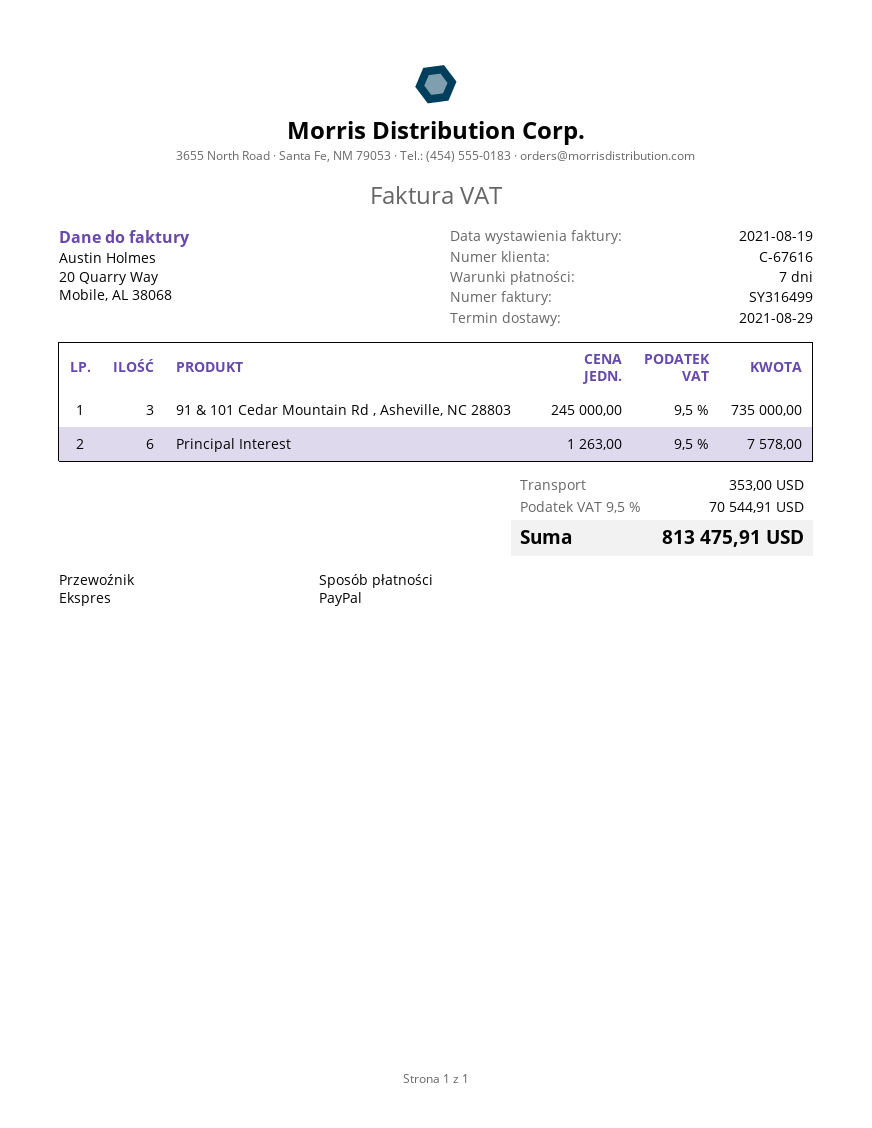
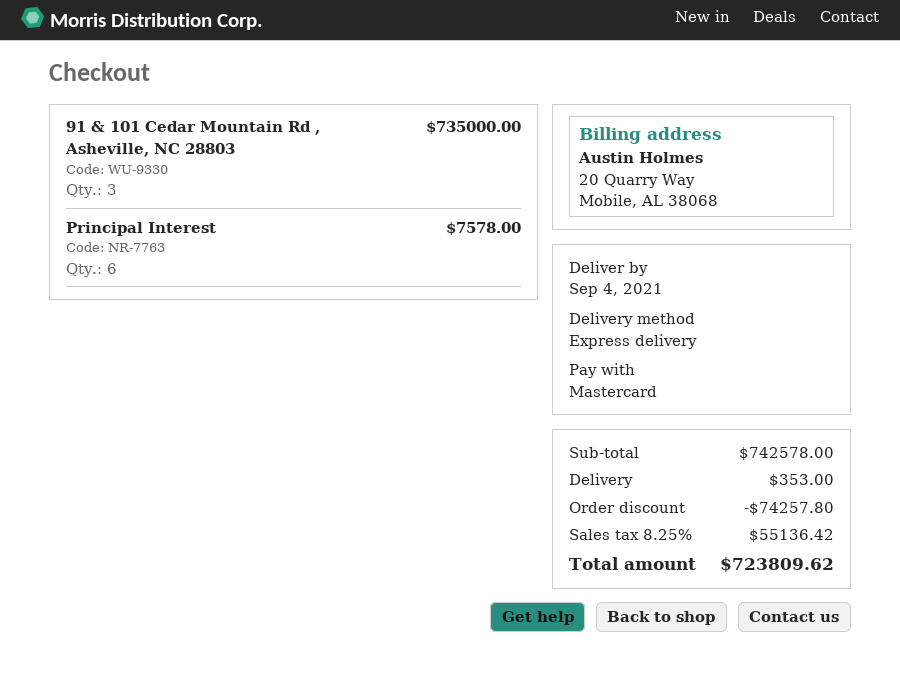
delivery date: 2021-08-29 -> 2021-09-04
payment method: PayPal -> Mastercard
discount: none -> 74257.80
tax: 9.5% = 70544.91 -> 8.25% = 55136.42
total: 813475.91 -> 723809.62

